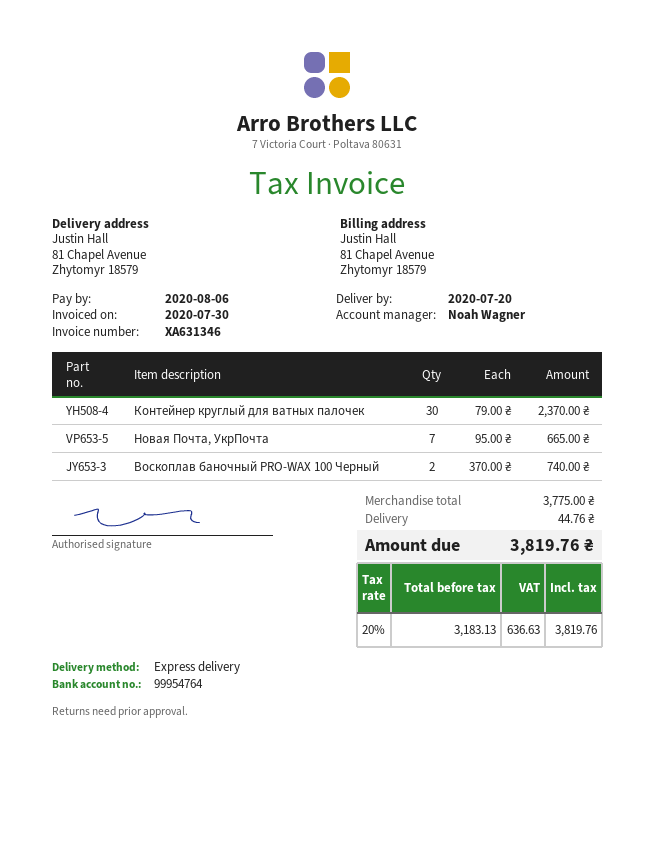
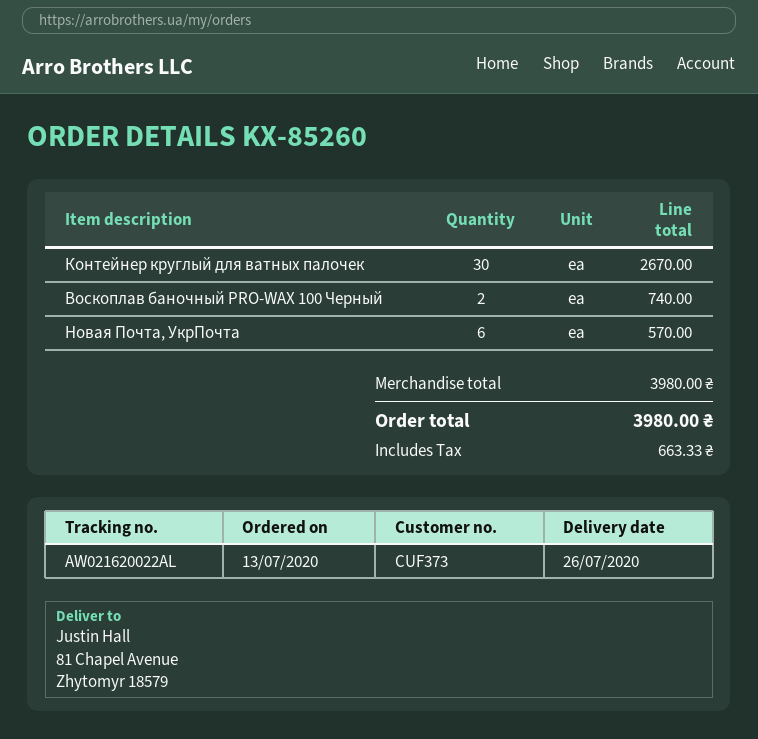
delivery date: 2020-07-20 -> 2020-07-26
Контейнер круглый для ватных палочек: 30 for 2370.00 -> 30 for 2670.00
Новая Почта, УкрПочта: 7 for 665.00 -> 6 for 570.00
subtotal: 3775.00 -> 3980.00
shipping: 44.76 -> none
tax: 636.63 -> 663.33
total: 3819.76 -> 3980.00

